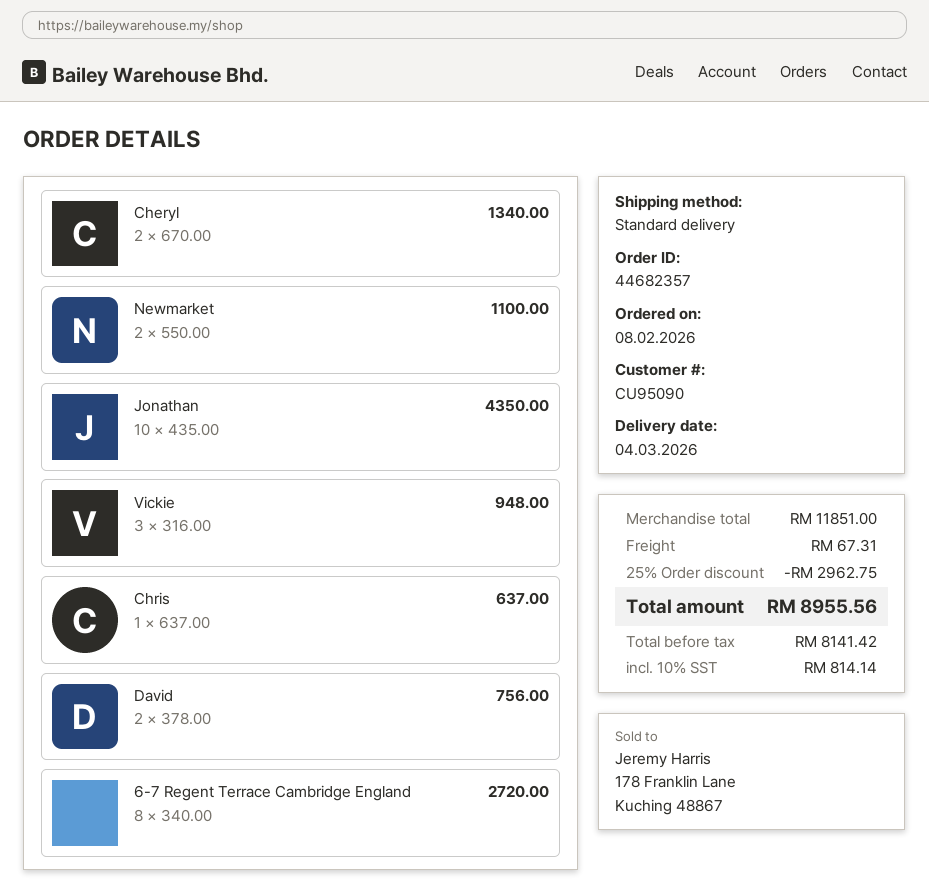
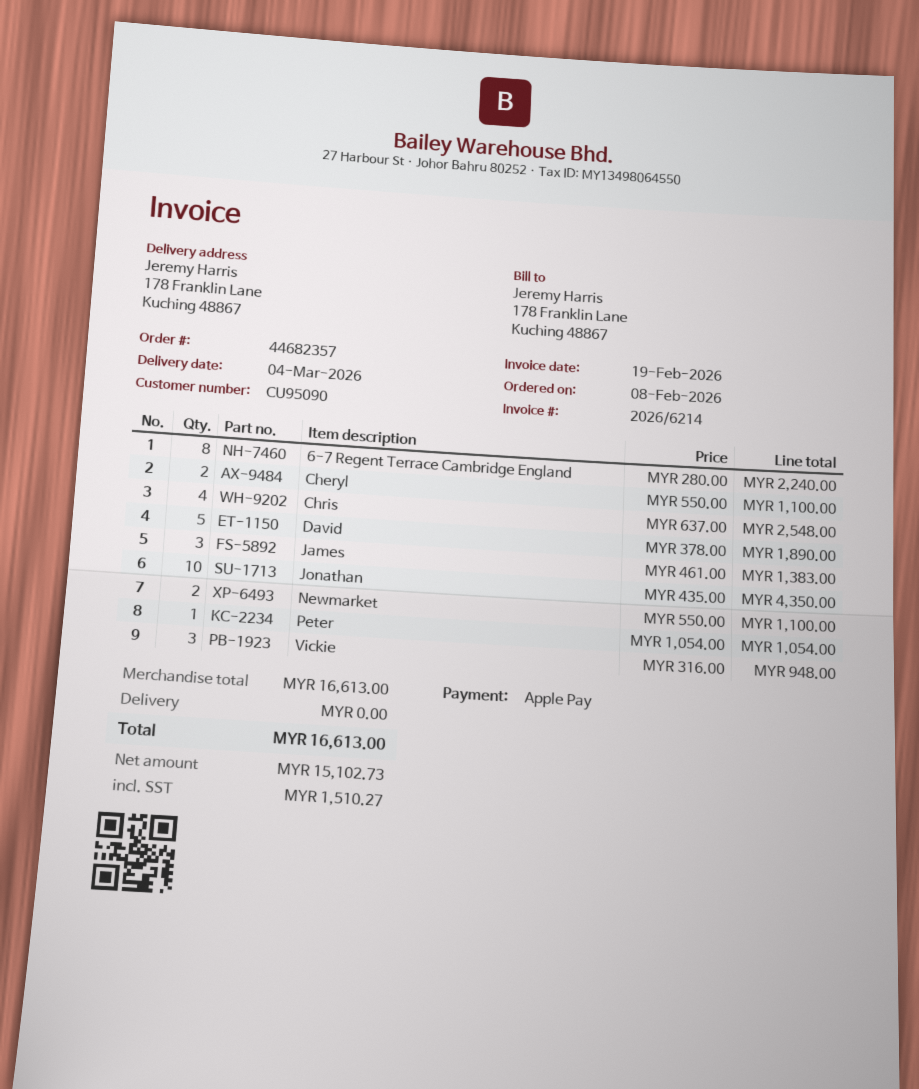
Cheryl: 2 x 670.00 = 1340.00 -> 2 x 550.00 = 1100.00
Chris: 1 x 637.00 = 637.00 -> 4 x 637.00 = 2548.00
David: 2 x 378.00 = 756.00 -> 5 x 378.00 = 1890.00
6-7 Regent Terrace Cambridge England: 8 x 340.00 = 2720.00 -> 8 x 280.00 = 2240.00
James: none -> 3 x 461.00 = 1383.00
Peter: none -> 1 x 1054.00 = 1054.00
subtotal: 11851.00 -> 16613.00
discount: 25% = 2962.75 -> none
shipping: 67.31 -> 0.00
net: 8141.42 -> 15102.73
tax: 814.14 -> 1510.27
total: 8955.56 -> 16613.00

